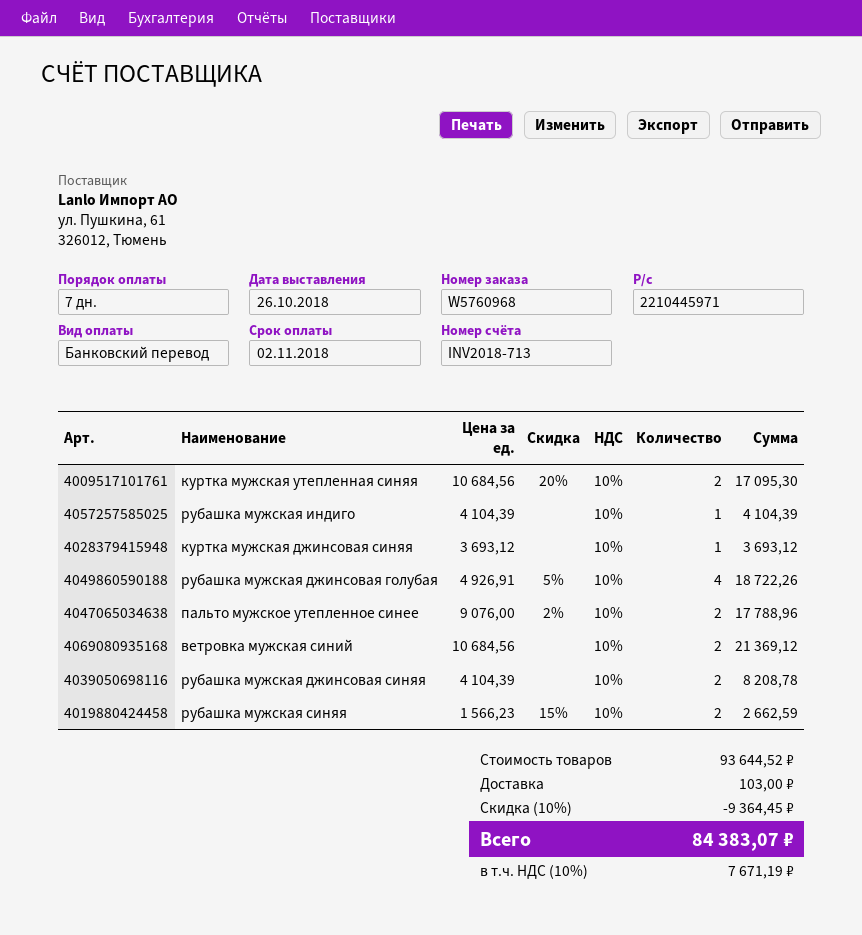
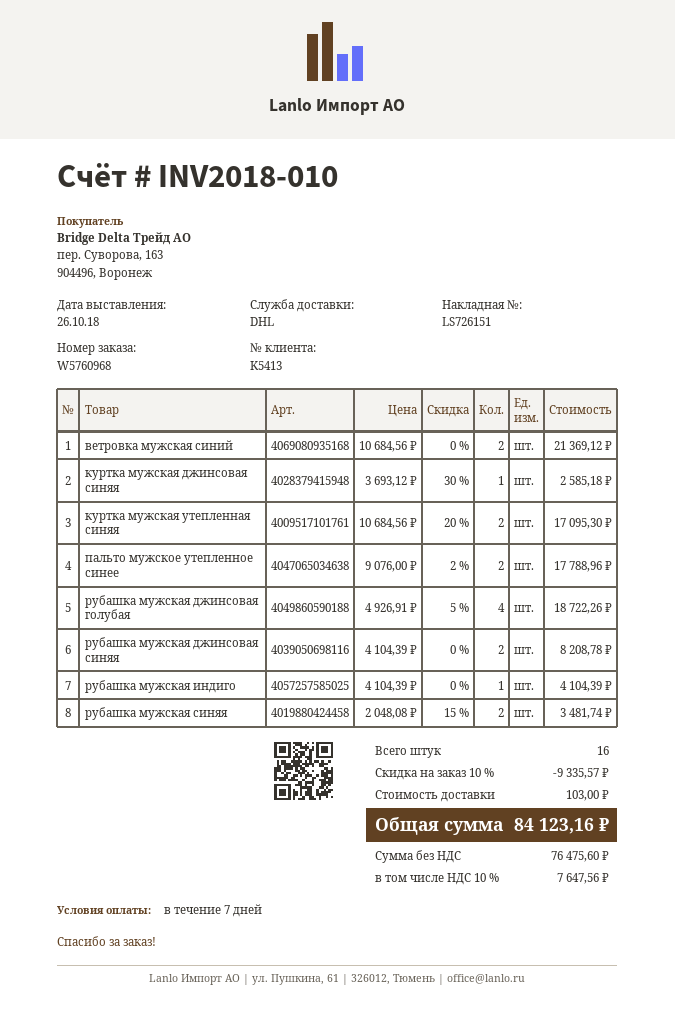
invoice number: INV2018-713 -> INV2018-010
куртка мужская джинсовая синяя: 1 x 3693.12 = 3693.12 -> 1 x 3693.12 - 30% = 2585.18
рубашка мужская синяя: 2 x 1566.23 - 15% = 2662.59 -> 2 x 2048.08 - 15% = 3481.74
discount: 10% = 9364.45 -> 10% = 9335.57
tax: 10% = 7671.19 -> 10% = 7647.56
total: 84383.07 -> 84123.16

